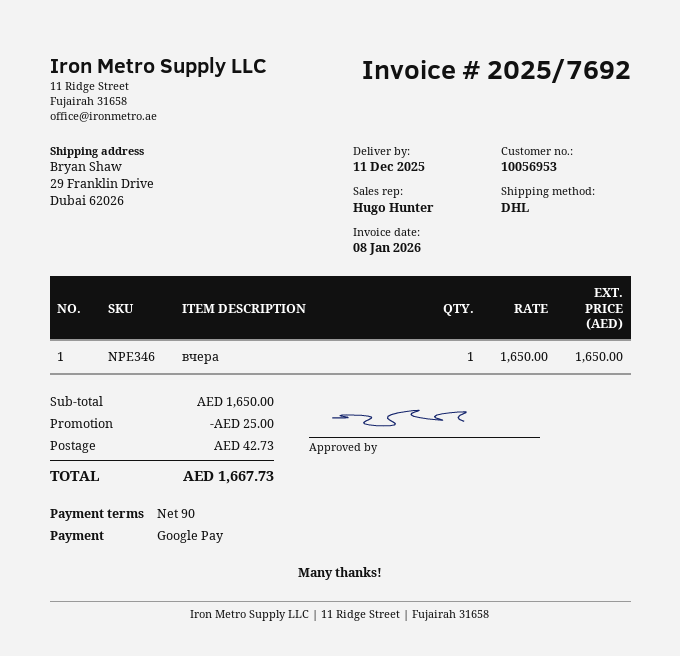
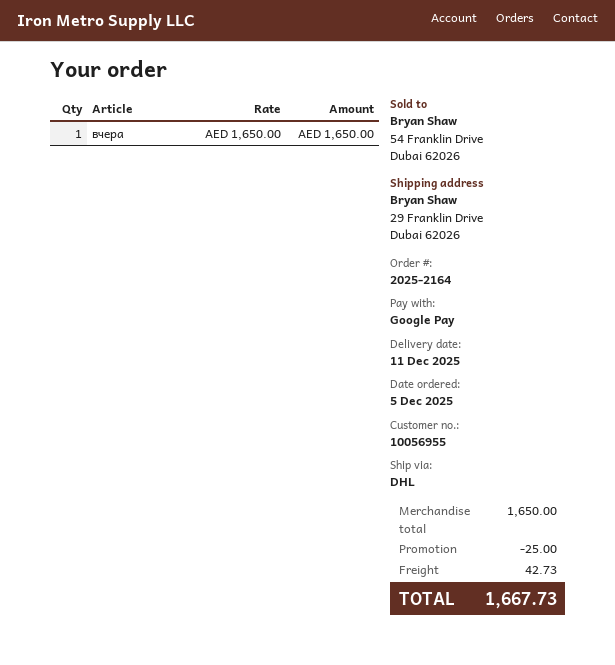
customer number: 10056953 -> 10056955

